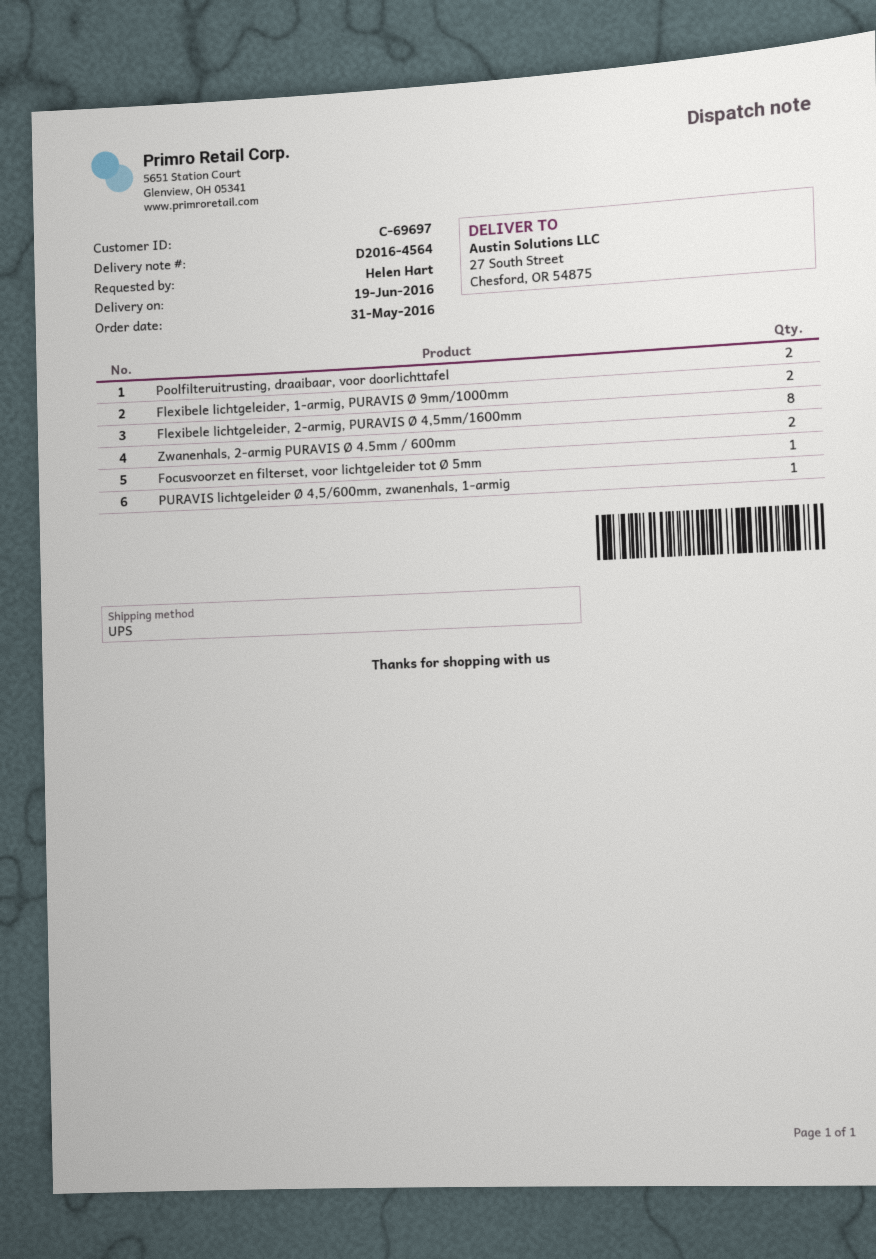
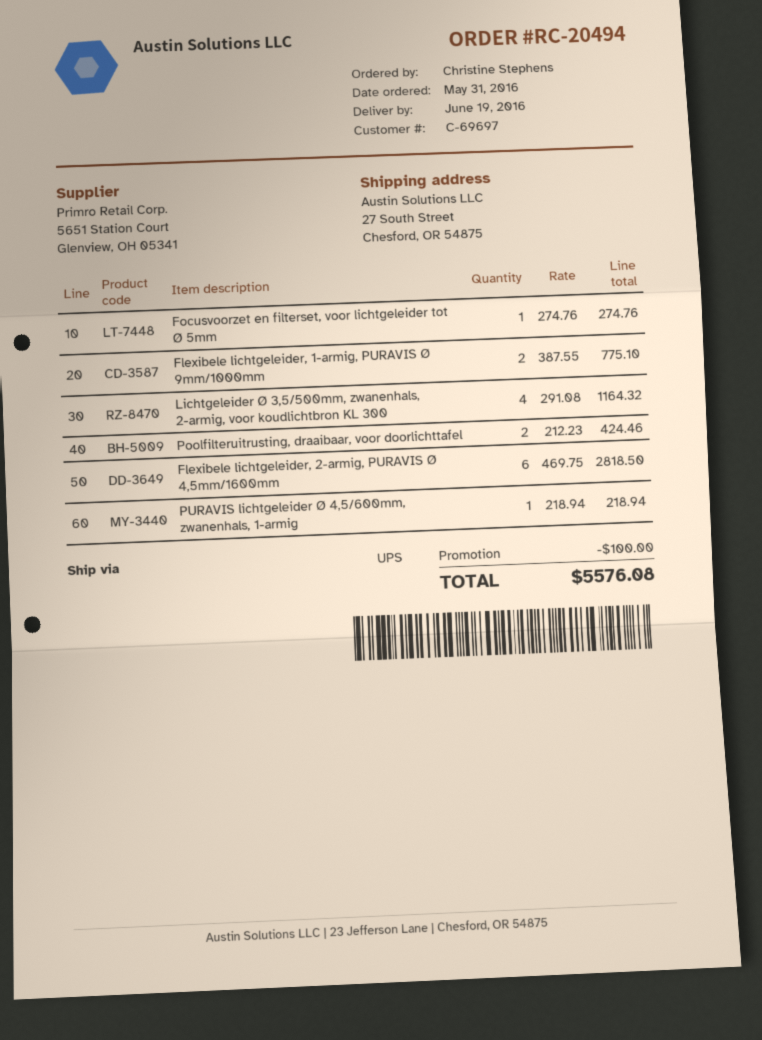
ordered by: Helen Hart -> Christine Stephens
Flexibele lichtgeleider, 2-armig, PURAVIS Ø 4,5mm/1600mm: 8 -> 6
Zwanenhals, 2-armig PURAVIS Ø 4.5mm / 600mm: 2 -> none
Lichtgeleider Ø 3,5/500mm, zwanenhals, 2-armig, voor koudlichtbron KL 300: none -> 4

